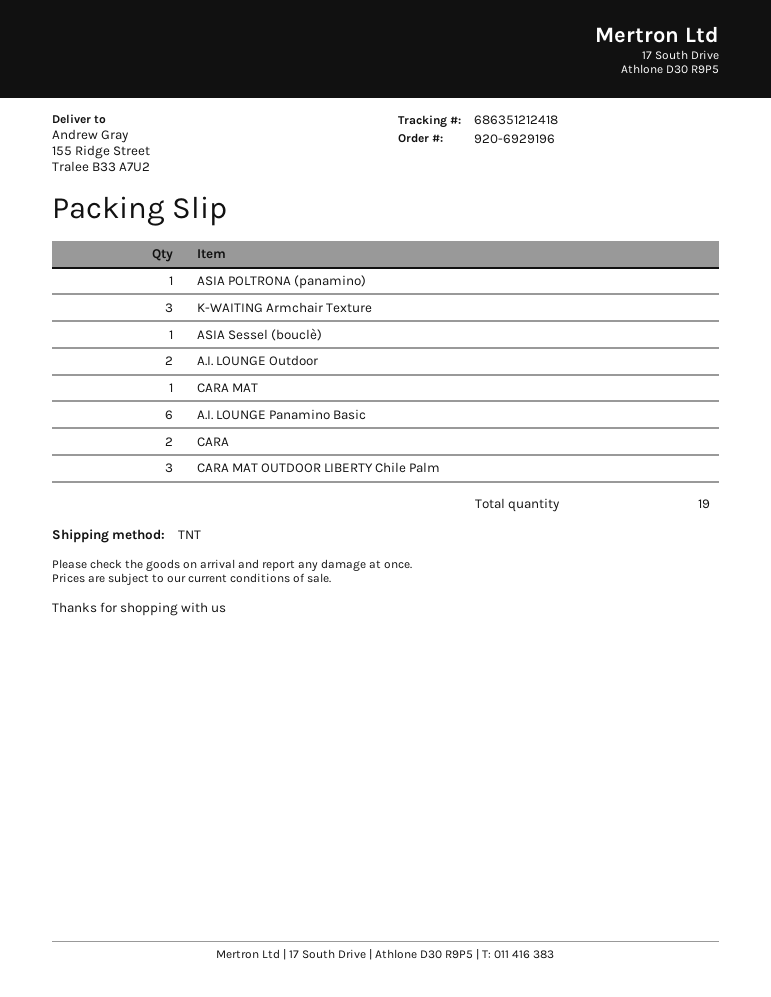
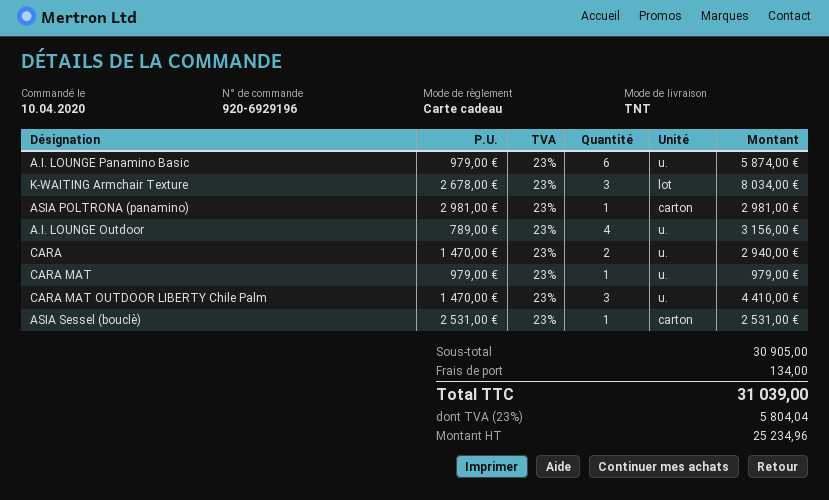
A.I. LOUNGE Outdoor: 2 -> 4

